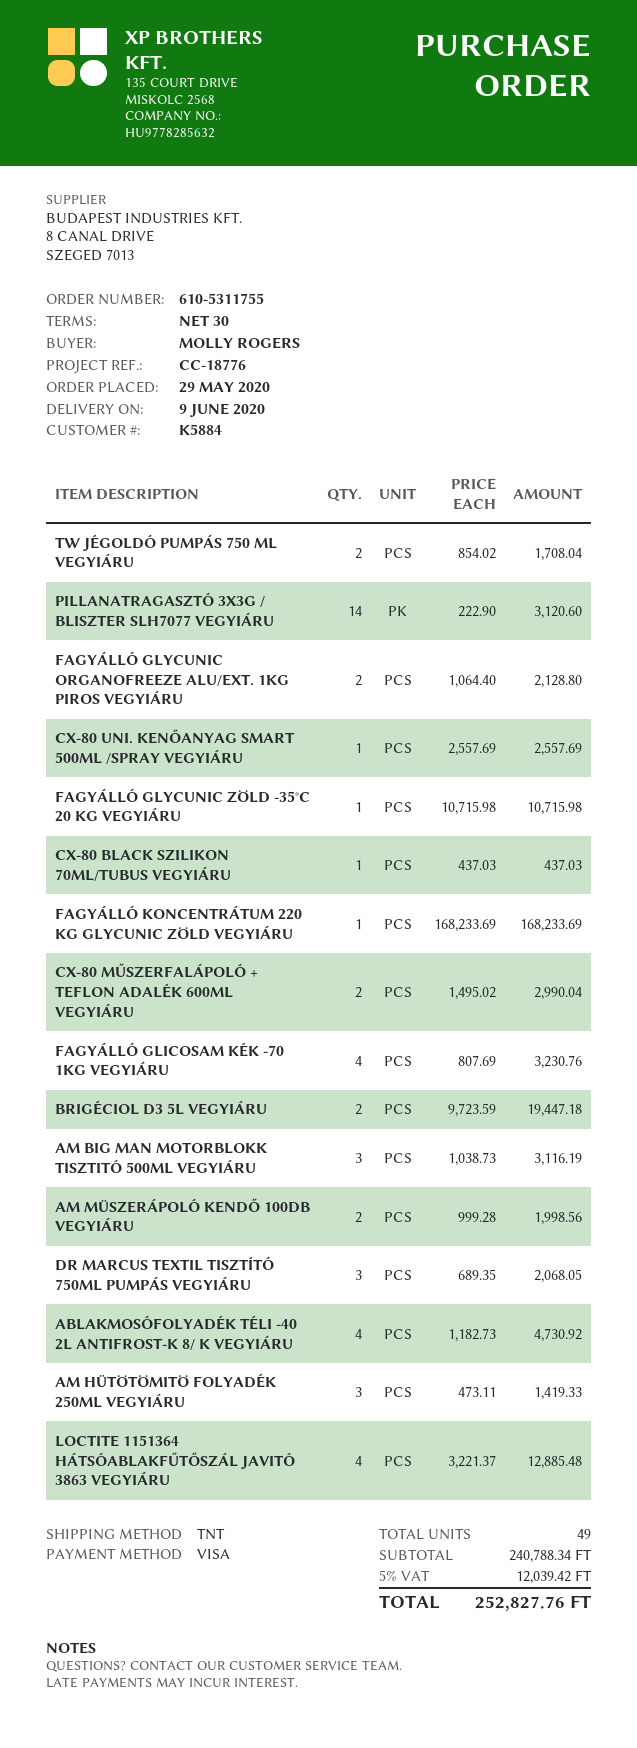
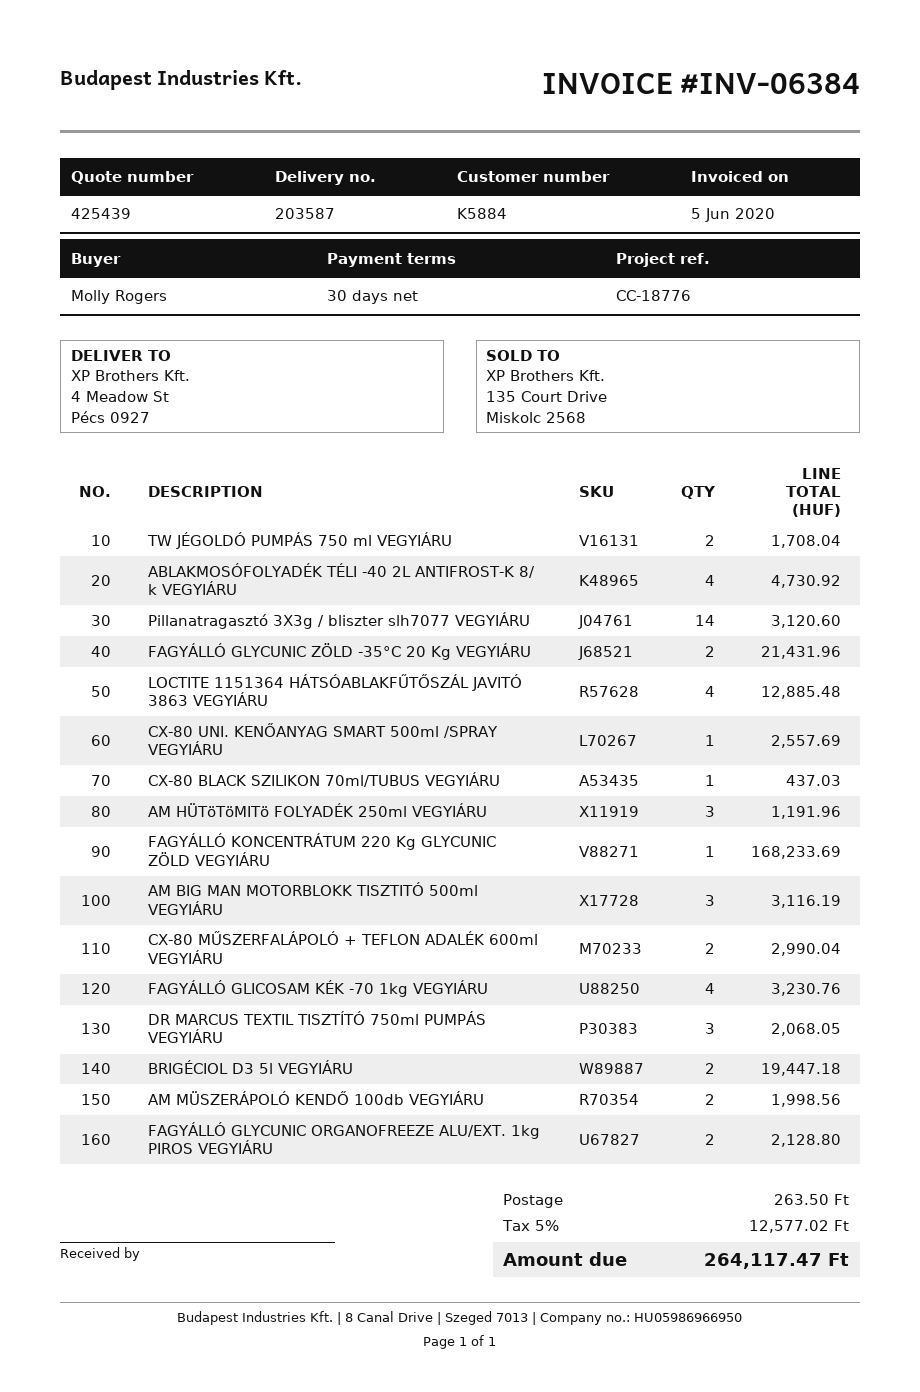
FAGYÁLLÓ GLYCUNIC ZÖLD -35°C 20 KG VEGYIÁRU: 1 for 10715.98 -> 2 for 21431.96
AM HÜTÖTÖMITÖ FOLYADÉK 250ML VEGYIÁRU: 3 for 1419.33 -> 3 for 1191.96
shipping: none -> 263.50
tax: 5% = 12039.42 -> 5% = 12577.02
total: 252827.76 -> 264117.47

